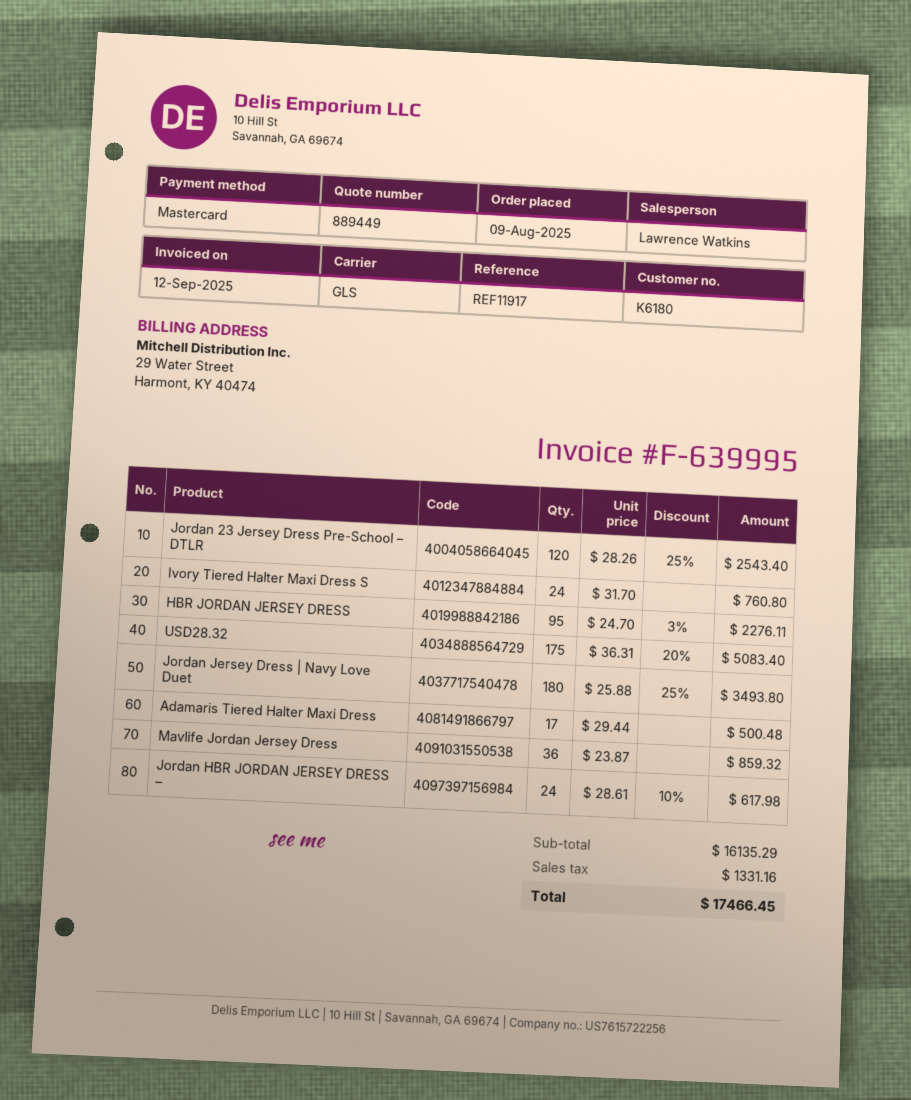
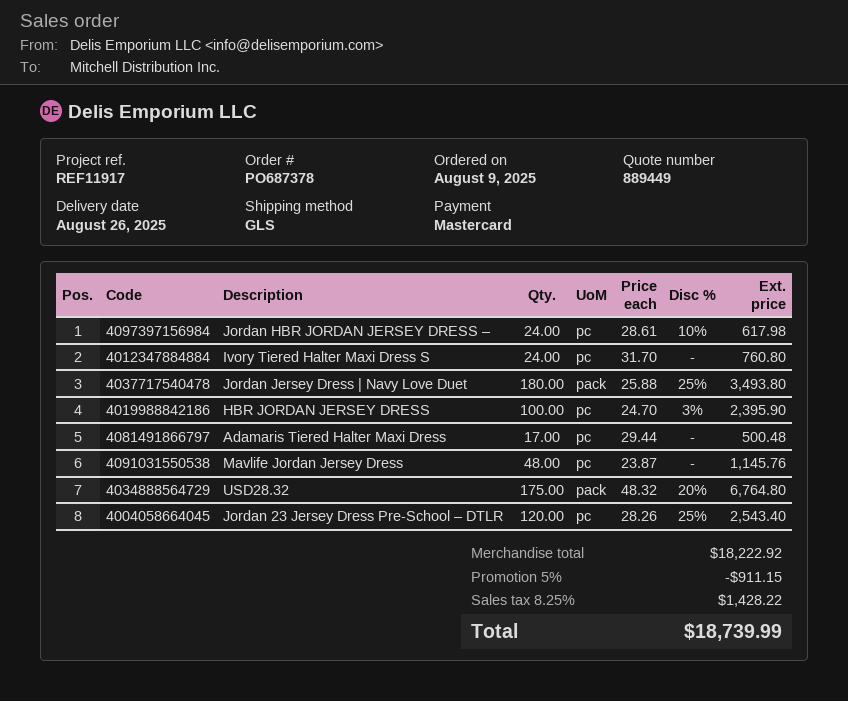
HBR JORDAN JERSEY DRESS: 95 x 24.70 - 3% = 2276.11 -> 100 x 24.70 - 3% = 2395.90
USD28.32: 175 x 36.31 - 20% = 5083.40 -> 175 x 48.32 - 20% = 6764.80
Mavlife Jordan Jersey Dress: 36 x 23.87 = 859.32 -> 48 x 23.87 = 1145.76
subtotal: 16135.29 -> 18222.92
discount: none -> 5% = 911.15
tax: 1331.16 -> 1428.22
total: 17466.45 -> 18739.99

